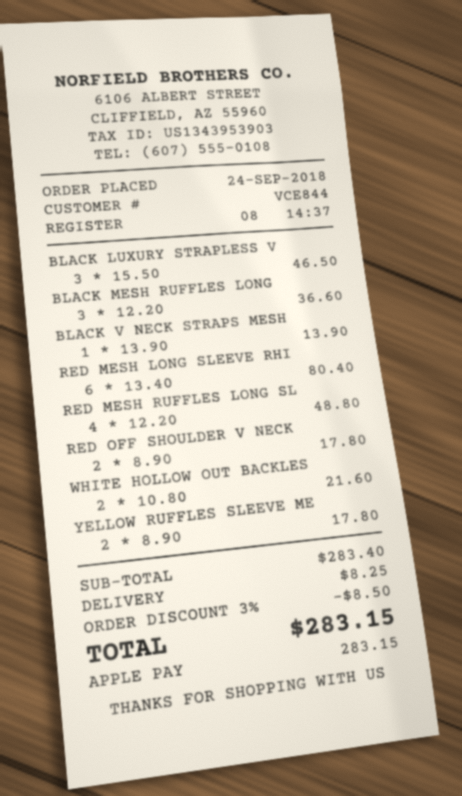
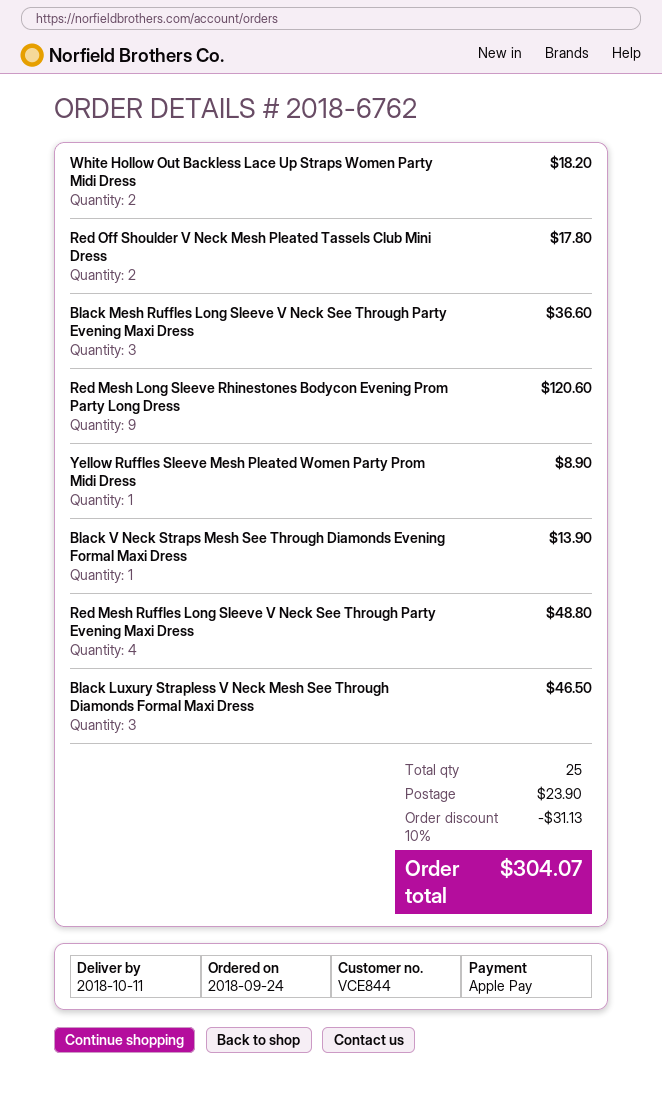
RED MESH LONG SLEEVE RHI: 6 for 80.40 -> 9 for 120.60
WHITE HOLLOW OUT BACKLES: 2 for 21.60 -> 2 for 18.20
YELLOW RUFFLES SLEEVE ME: 2 for 17.80 -> 1 for 8.90
discount: 3% = 8.50 -> 10% = 31.13
shipping: 8.25 -> 23.90
total: 283.15 -> 304.07

